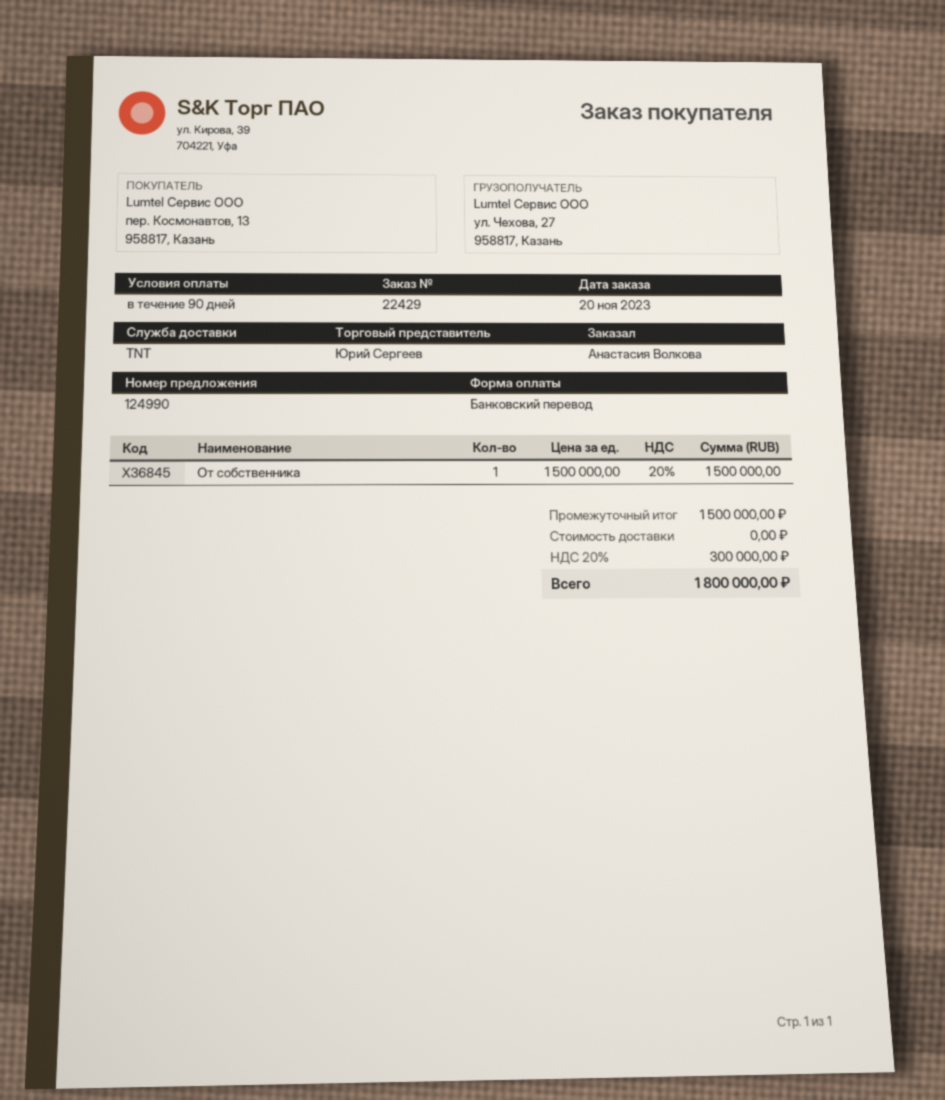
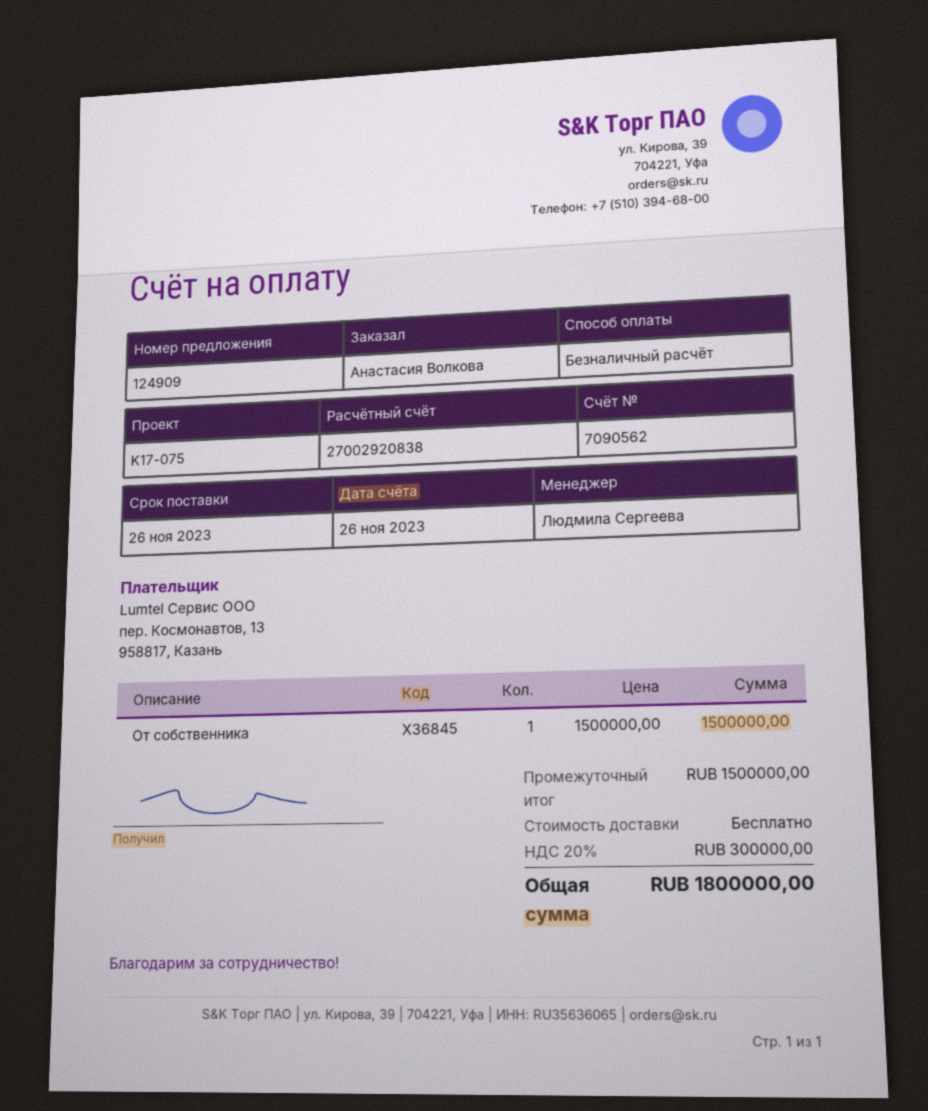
quote number: 124990 -> 124909
sales rep: Юрий Сергеев -> Людмила Сергеева

